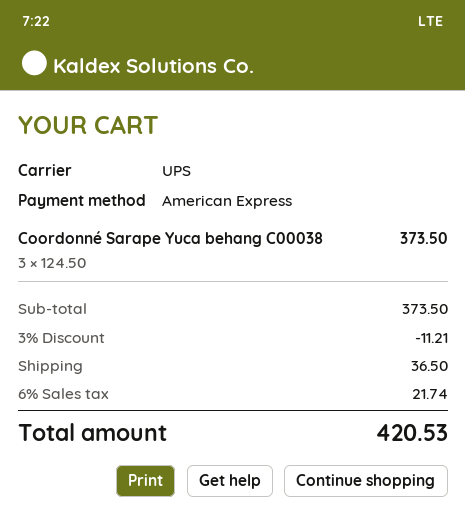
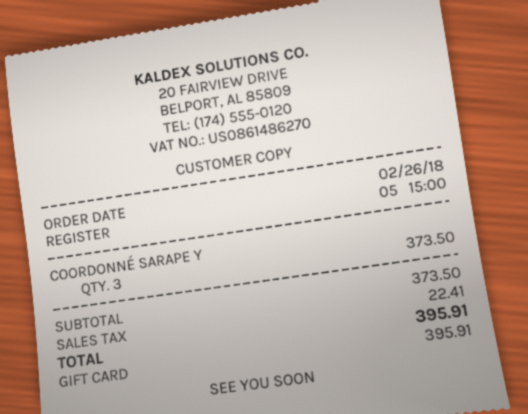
payment method: American Express -> gift card
discount: 3% = 11.21 -> none
shipping: 36.50 -> none
tax: 21.74 -> 22.41
total: 420.53 -> 395.91

